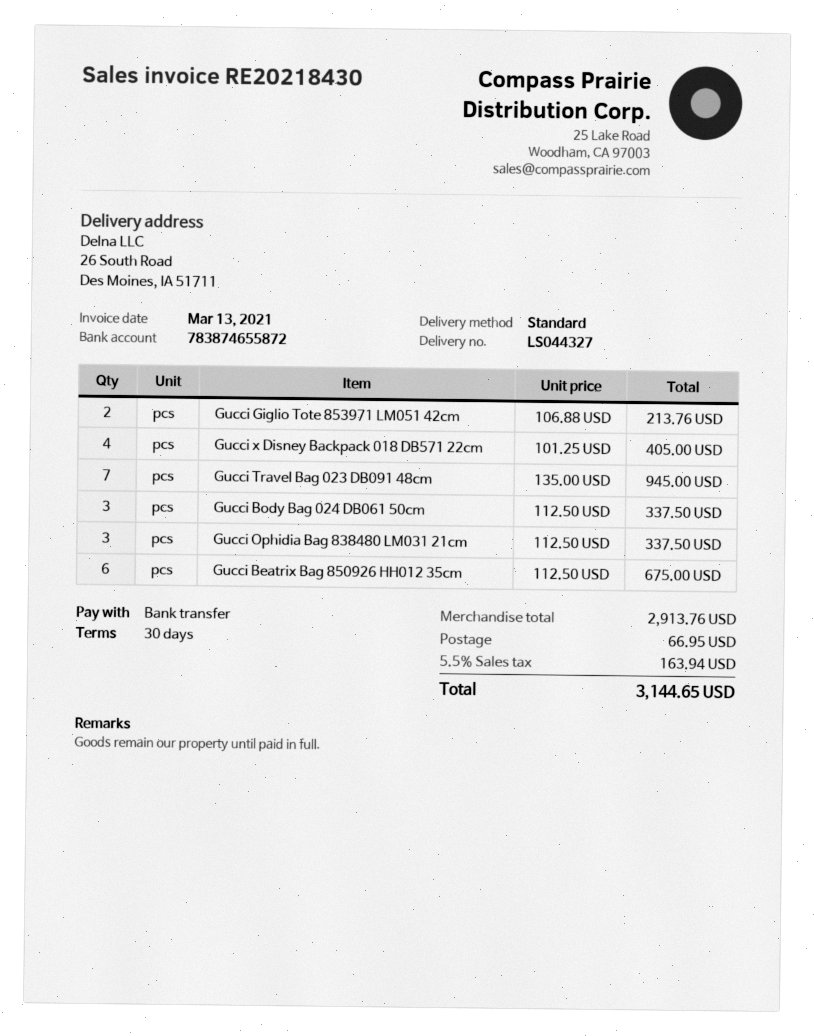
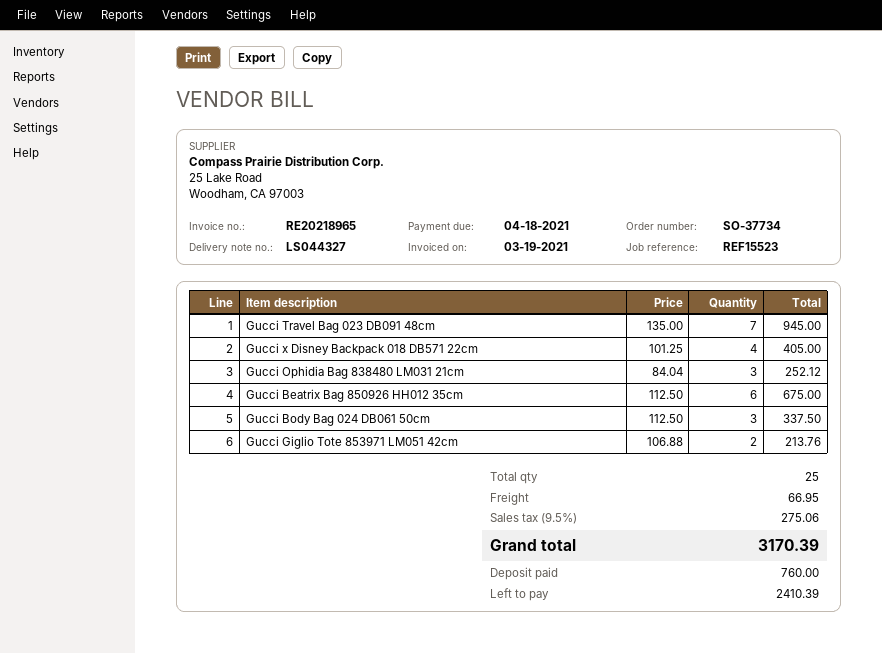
invoice number: RE20218430 -> RE20218965
invoice date: 2021-03-13 -> 2021-03-19
Gucci Ophidia Bag 838480 LM031 21cm: 3 x 112.50 = 337.50 -> 3 x 84.04 = 252.12
tax: 5.5% = 163.94 -> 9.5% = 275.06
total: 3144.65 -> 3170.39

